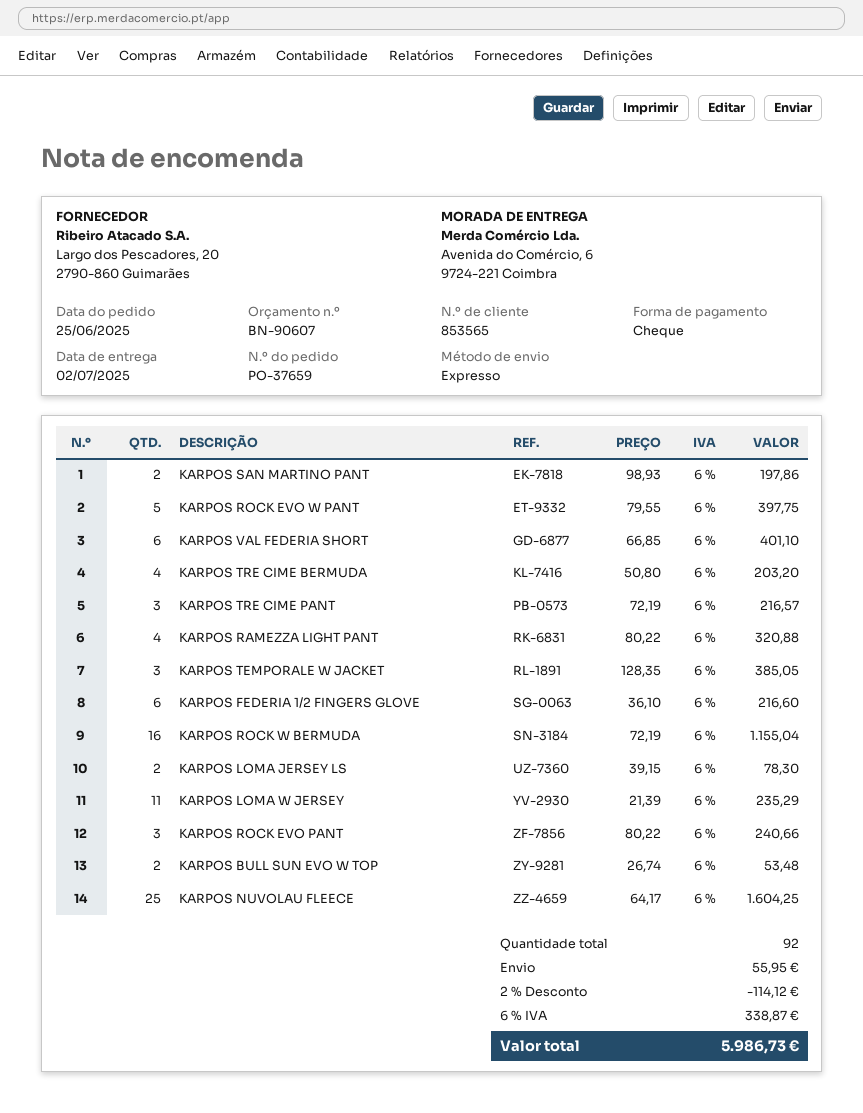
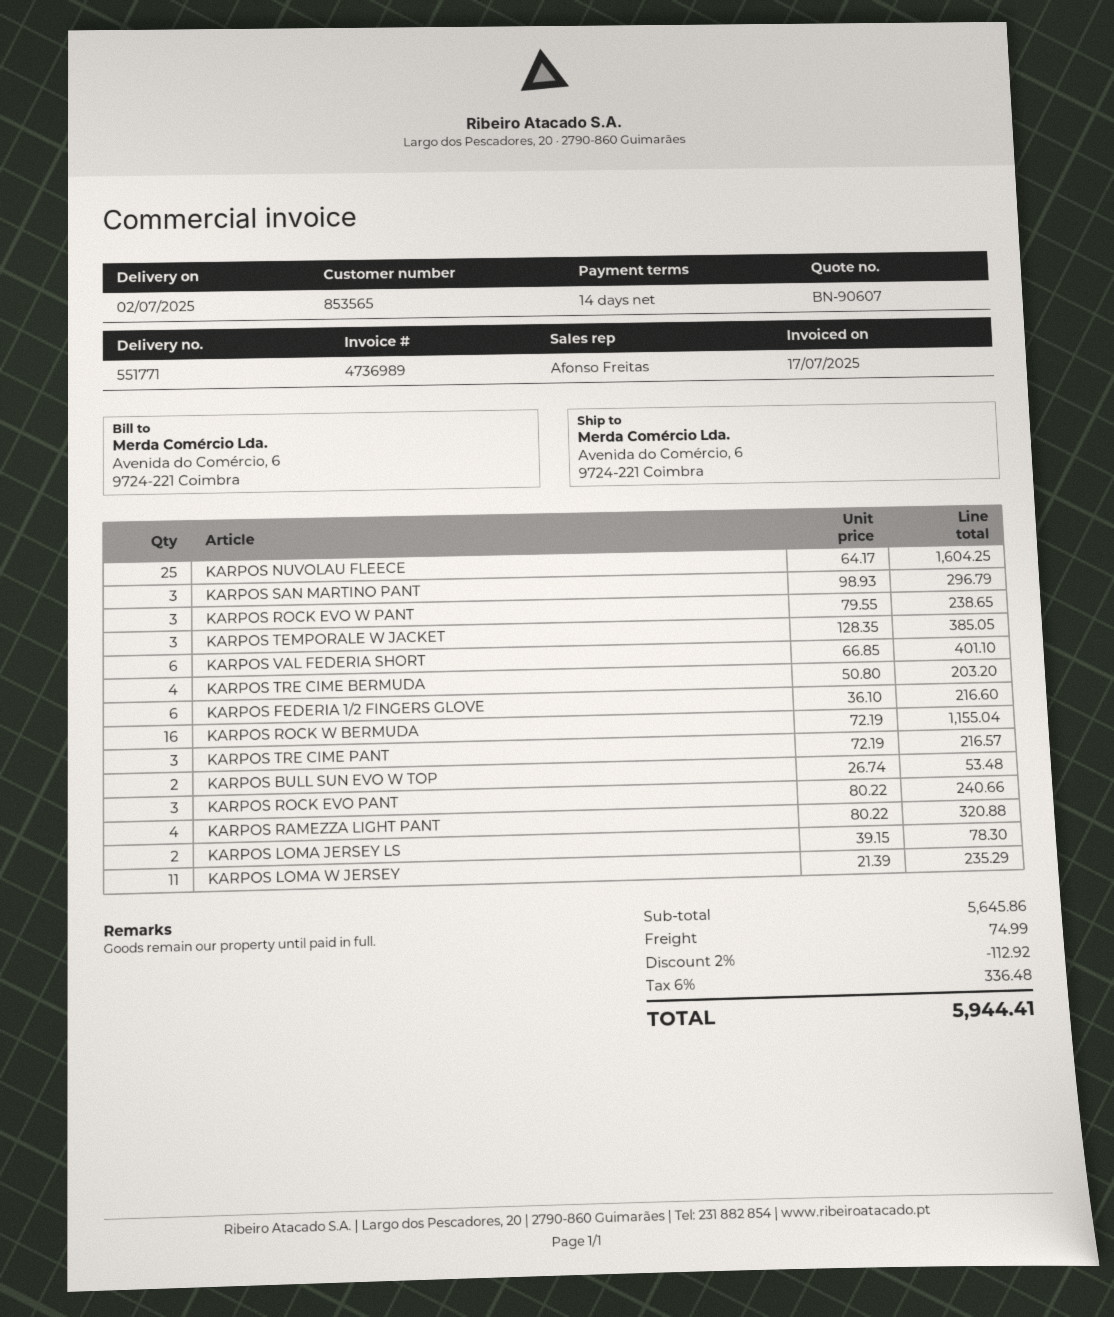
KARPOS SAN MARTINO PANT: 2 x 98.93 = 197.86 -> 3 x 98.93 = 296.79
KARPOS ROCK EVO W PANT: 5 x 79.55 = 397.75 -> 3 x 79.55 = 238.65
discount: 2% = 114.12 -> 2% = 112.92
shipping: 55.95 -> 74.99
tax: 6% = 338.87 -> 6% = 336.48
total: 5986.73 -> 5944.41

